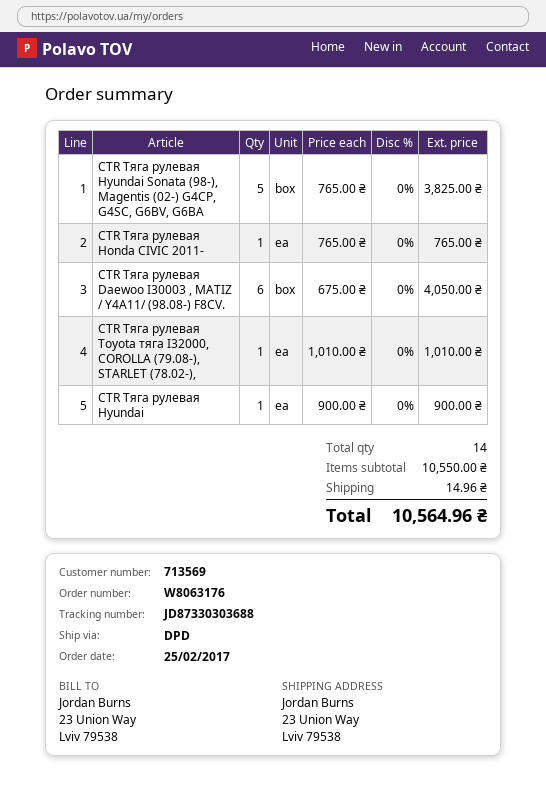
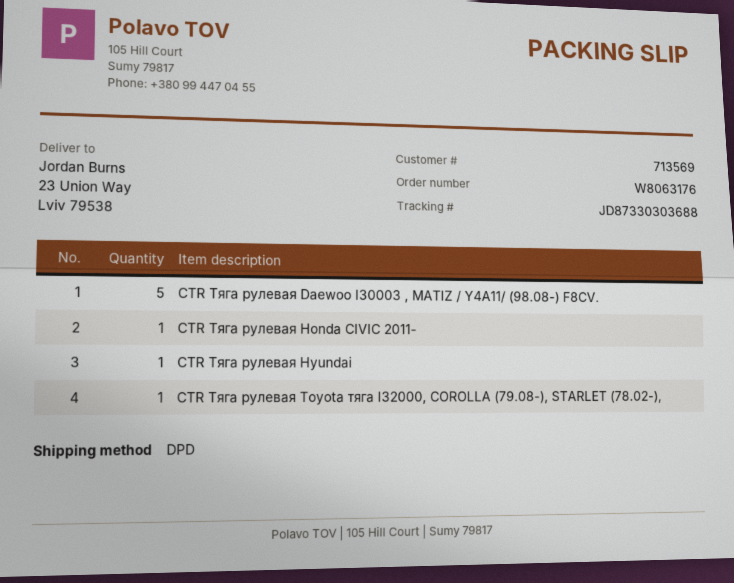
CTR Тяга рулевая Hyundai Sonata (98-), Magentis (02-) G4CP, G4SC, G6BV, G6BA: 5 -> none
CTR Тяга рулевая Daewoo I30003 , MATIZ / Y4A11/ (98.08-) F8CV.: 6 -> 5

